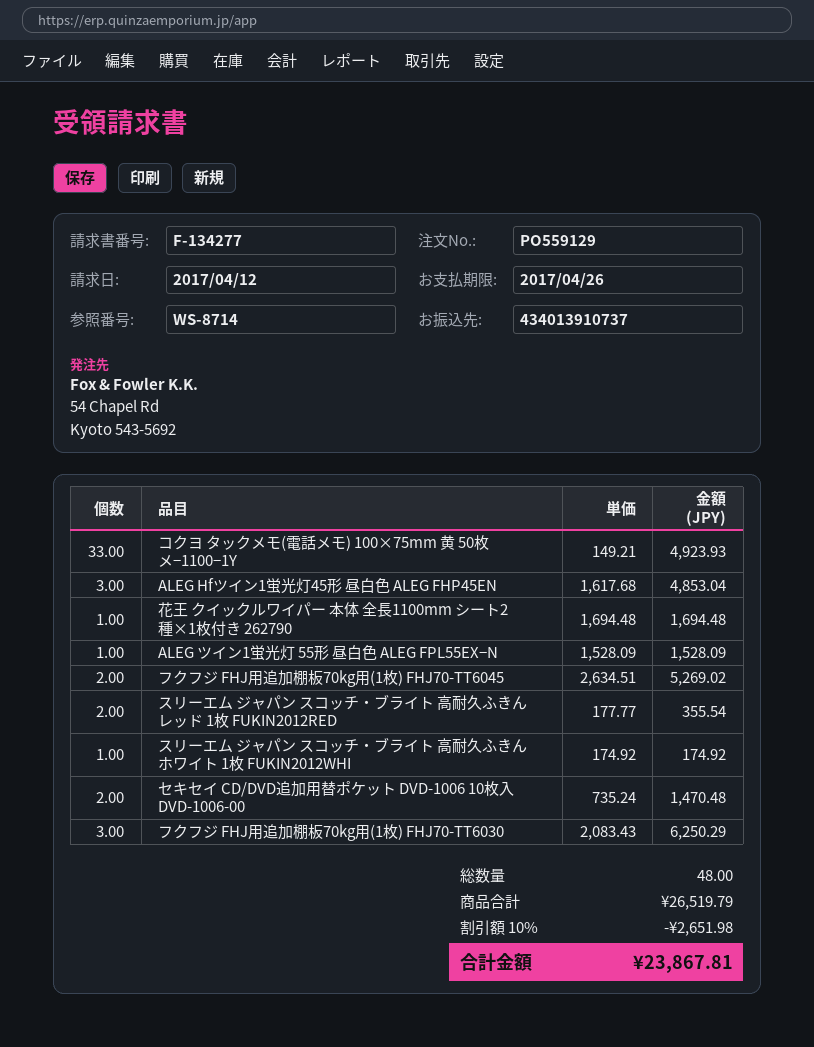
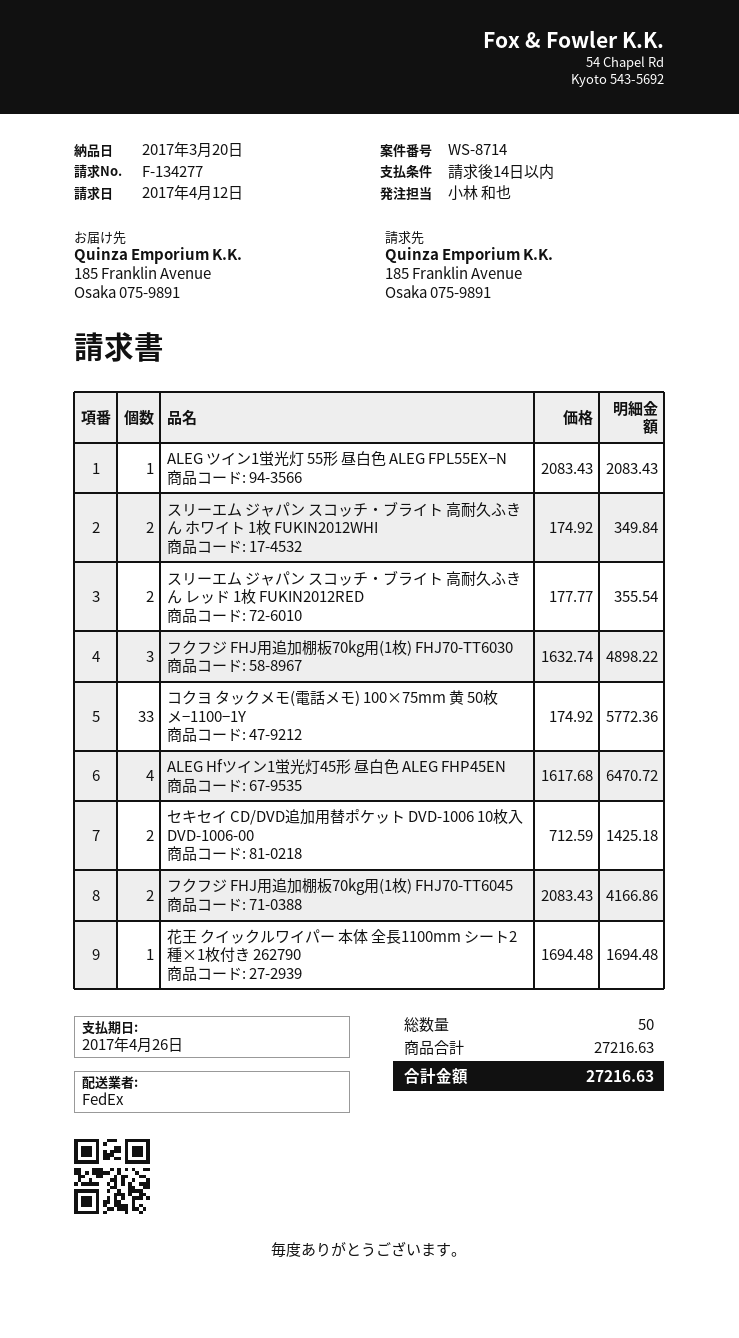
コクヨ タックメモ(電話メモ) 100×75mm 黄 50枚 メ−1100−1Y: 33 x 149.21 = 4923.93 -> 33 x 174.92 = 5772.36
ALEG Hfツイン1蛍光灯45形 昼白色 ALEG FHP45EN: 3 x 1617.68 = 4853.04 -> 4 x 1617.68 = 6470.72
ALEG ツイン1蛍光灯 55形 昼白色 ALEG FPL55EX−N: 1 x 1528.09 = 1528.09 -> 1 x 2083.43 = 2083.43
フクフジ FHJ用追加棚板70kg用(1枚) FHJ70-TT6045: 2 x 2634.51 = 5269.02 -> 2 x 2083.43 = 4166.86
スリーエム ジャパン スコッチ・ブライト 高耐久ふきん ホワイト 1枚 FUKIN2012WHI: 1 x 174.92 = 174.92 -> 2 x 174.92 = 349.84
セキセイ CD/DVD追加用替ポケット DVD-1006 10枚入 DVD-1006-00: 2 x 735.24 = 1470.48 -> 2 x 712.59 = 1425.18
フクフジ FHJ用追加棚板70kg用(1枚) FHJ70-TT6030: 3 x 2083.43 = 6250.29 -> 3 x 1632.74 = 4898.22
total quantity: 48 -> 50
subtotal: 26519.79 -> 27216.63
discount: 10% = 2651.98 -> none
total: 23867.81 -> 27216.63

